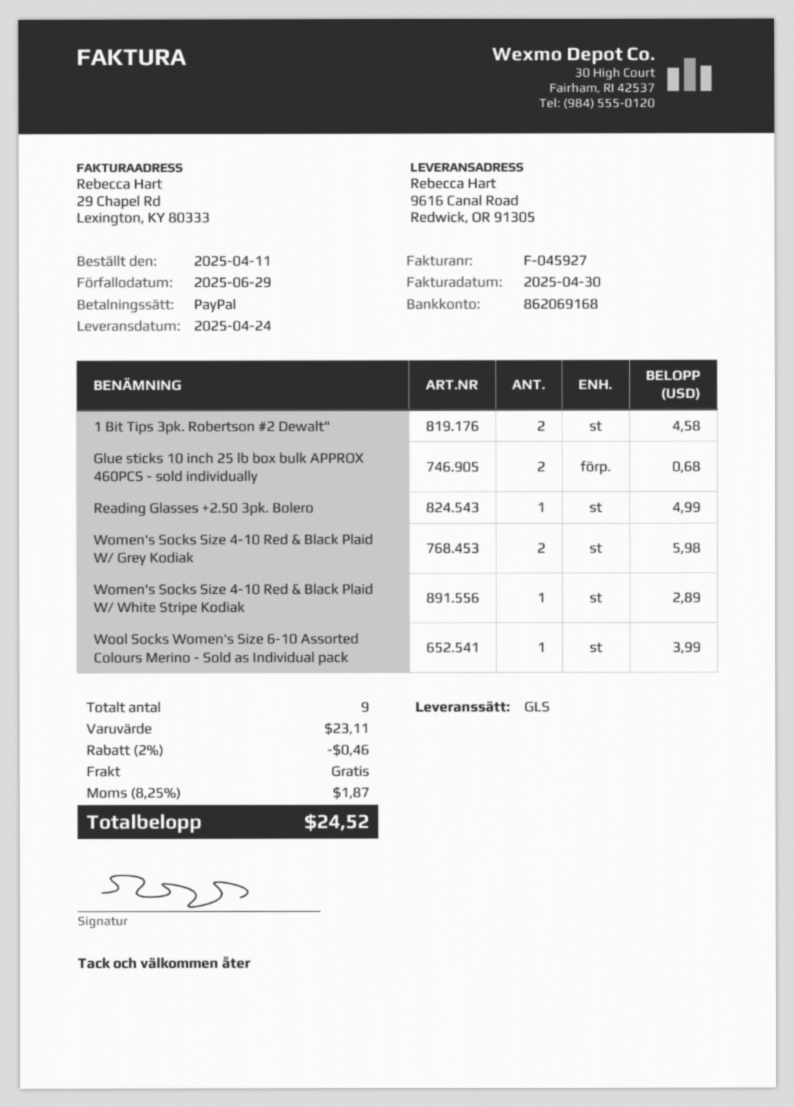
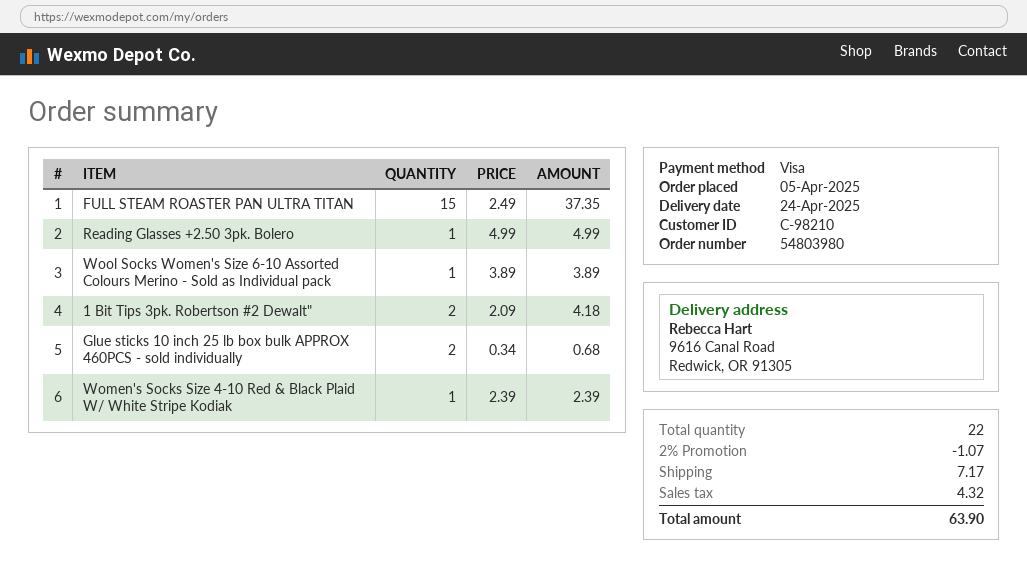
order date: 2025-04-11 -> 2025-04-05
payment method: PayPal -> Visa
1 Bit Tips 3pk. Robertson #2 Dewalt": 2 for 4.58 -> 2 for 4.18
Women's Socks Size 4-10 Red & Black Plaid W/ Grey Kodiak: 2 for 5.98 -> none
Women's Socks Size 4-10 Red & Black Plaid W/ White Stripe Kodiak: 1 for 2.89 -> 1 for 2.39
Wool Socks Women's Size 6-10 Assorted Colours Merino - Sold as Individual pack: 1 for 3.99 -> 1 for 3.89
FULL STEAM ROASTER PAN ULTRA TITAN: none -> 15 for 37.35
total quantity: 9 -> 22
discount: 2% = 0.46 -> 2% = 1.07
shipping: 0.00 -> 7.17
tax: 1.87 -> 4.32
total: 24.52 -> 63.90

